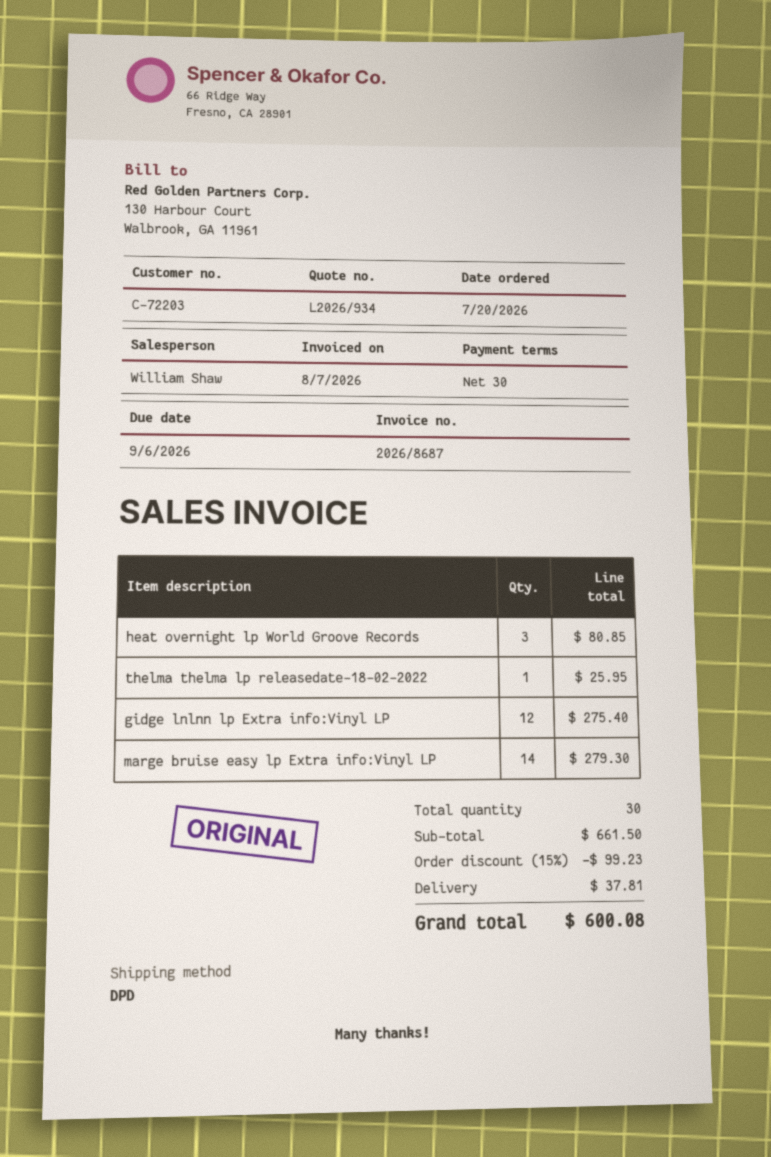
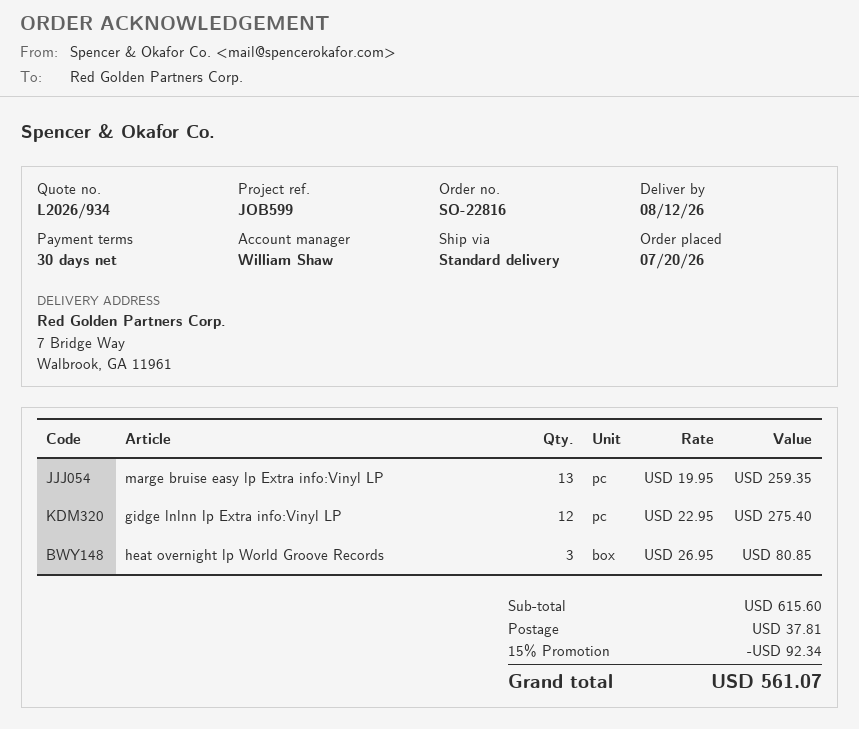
shipping method: DPD -> standard
thelma thelma lp releasedate-18-02-2022: 1 for 25.95 -> none
marge bruise easy lp Extra info:Vinyl LP: 14 for 279.30 -> 13 for 259.35
subtotal: 661.50 -> 615.60
discount: 15% = 99.23 -> 15% = 92.34
total: 600.08 -> 561.07

